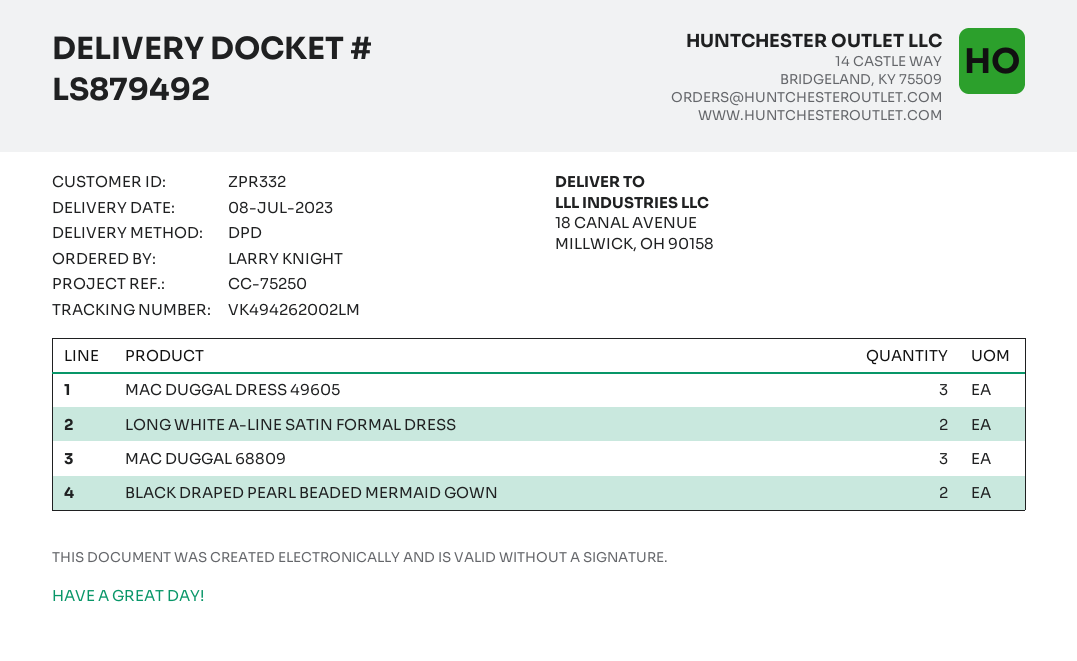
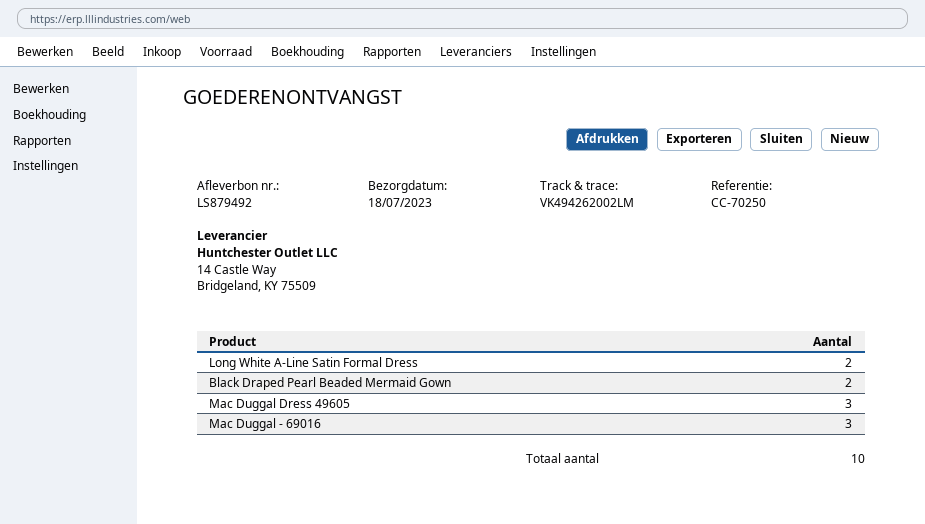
delivery date: 2023-07-08 -> 2023-07-18
reference: CC-75250 -> CC-70250
MAC DUGGAL 68809: 3 -> none
Mac Duggal - 69016: none -> 3

